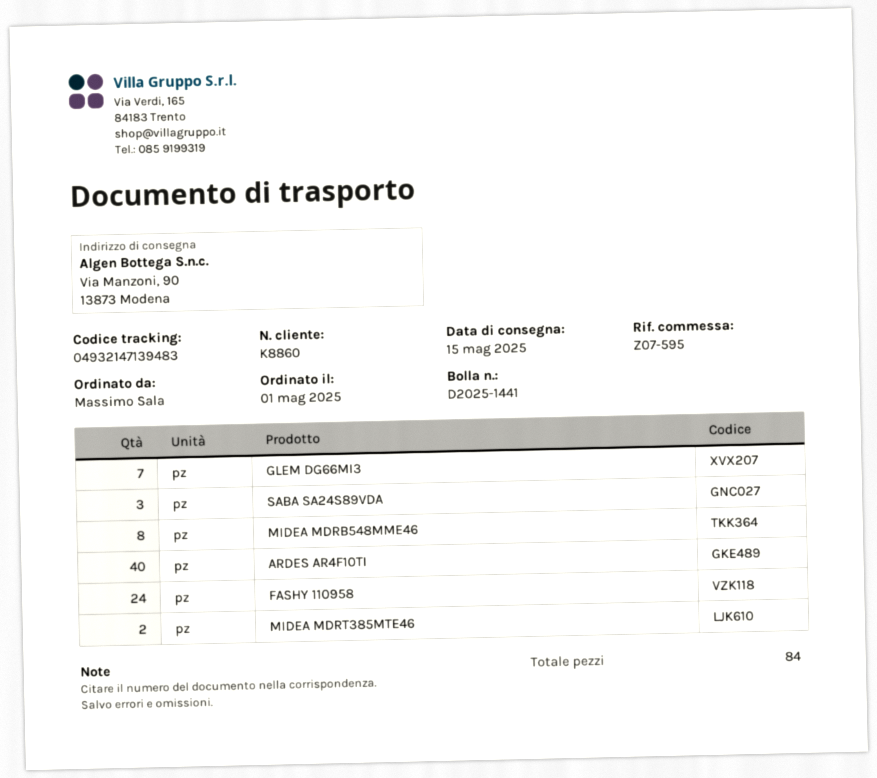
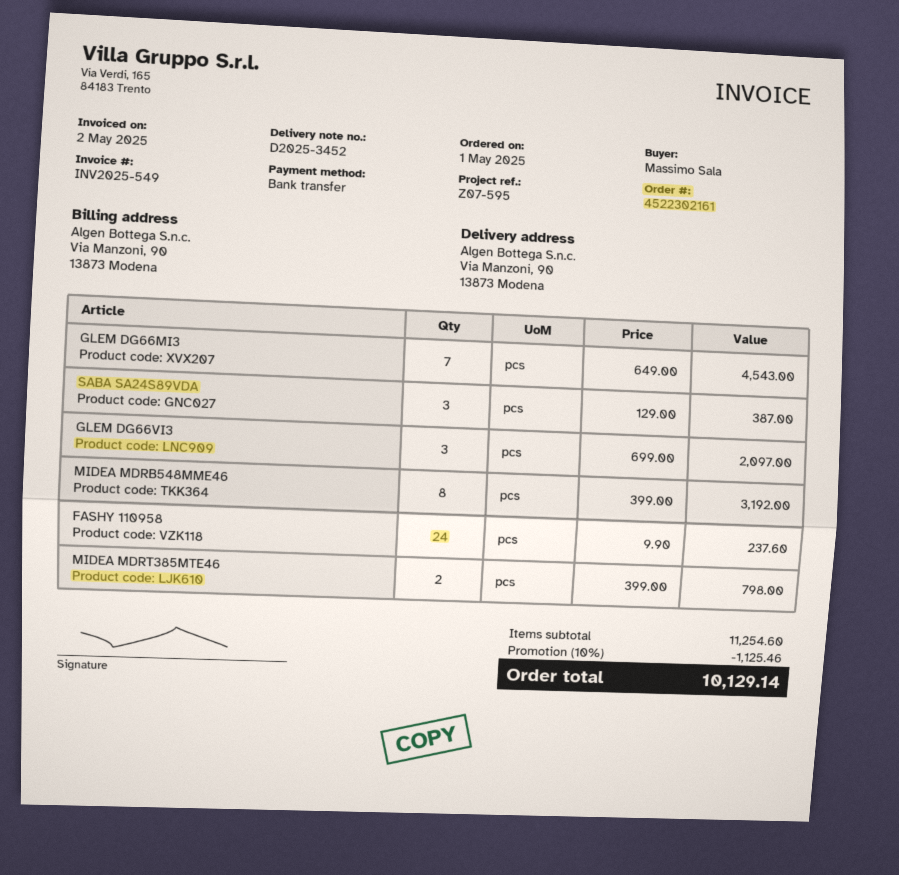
delivery note number: D2025-1441 -> D2025-3452
ARDES AR4F10TI: 40 -> none
GLEM DG66VI3: none -> 3

